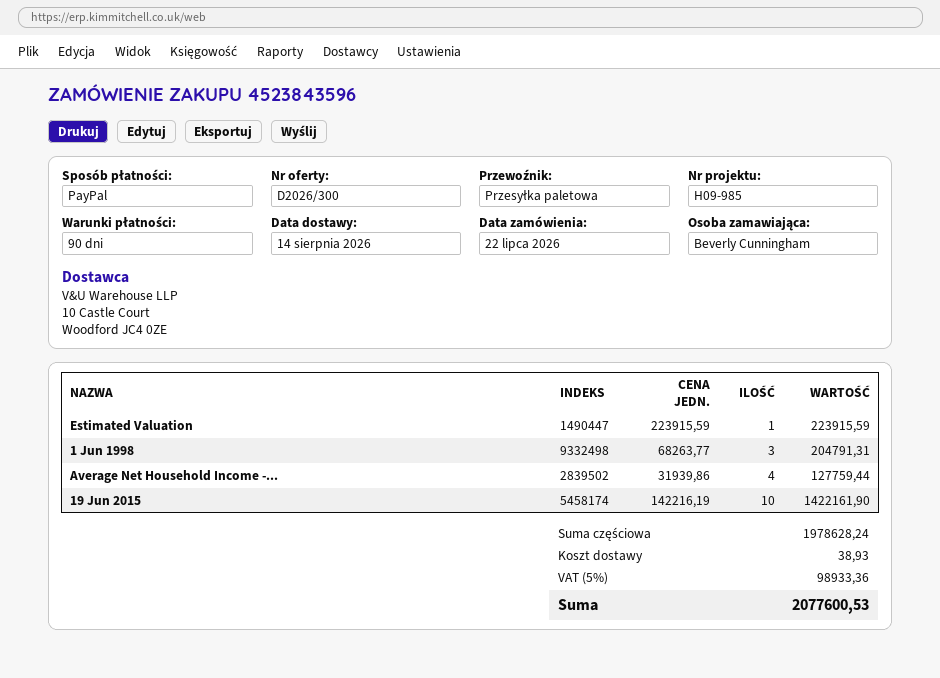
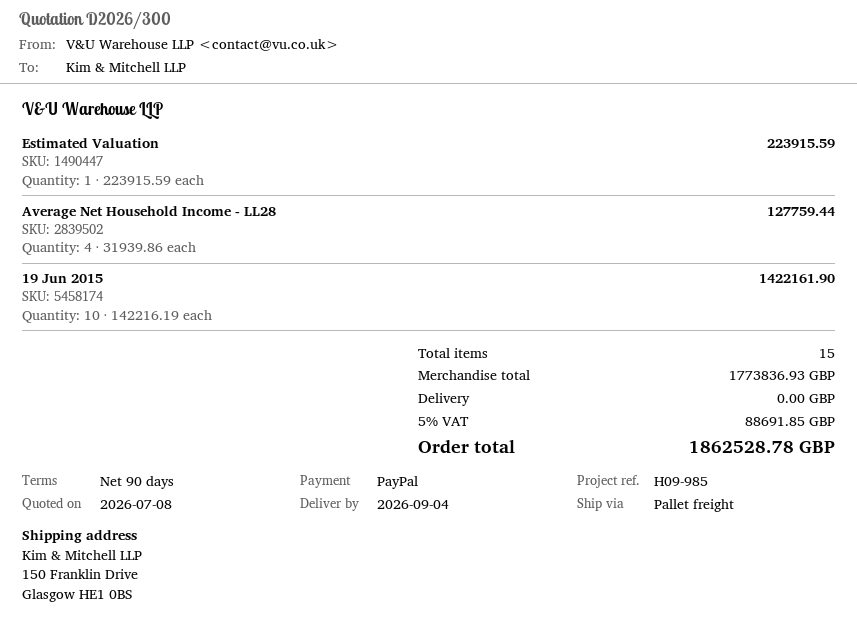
delivery date: 2026-08-14 -> 2026-09-04
1 Jun 1998: 3 x 68263.77 = 204791.31 -> none
subtotal: 1978628.24 -> 1773836.93
shipping: 38.93 -> 0.00
tax: 5% = 98933.36 -> 5% = 88691.85
total: 2077600.53 -> 1862528.78

